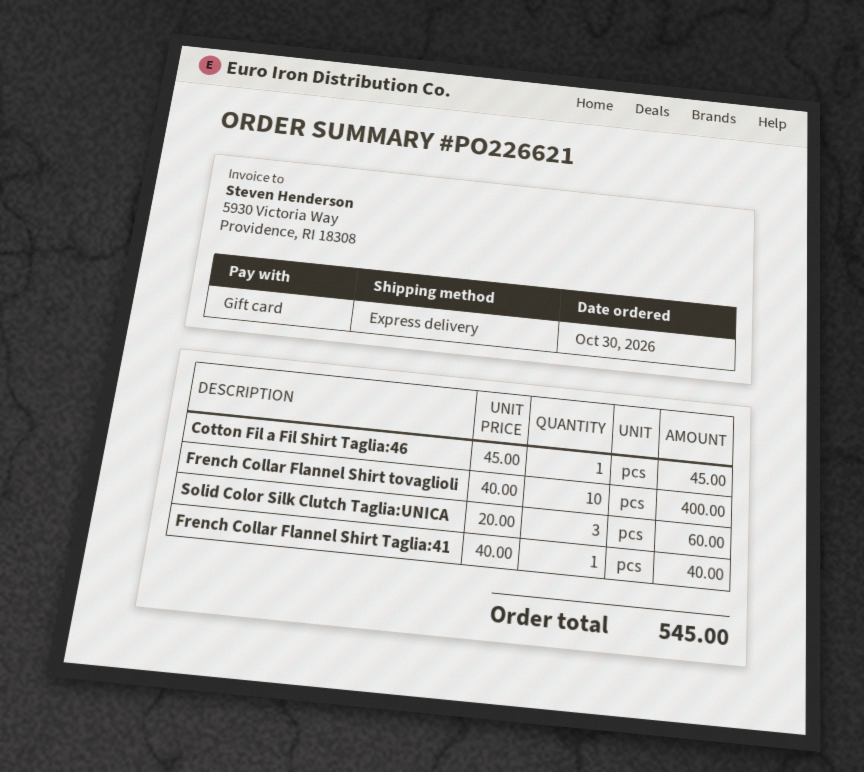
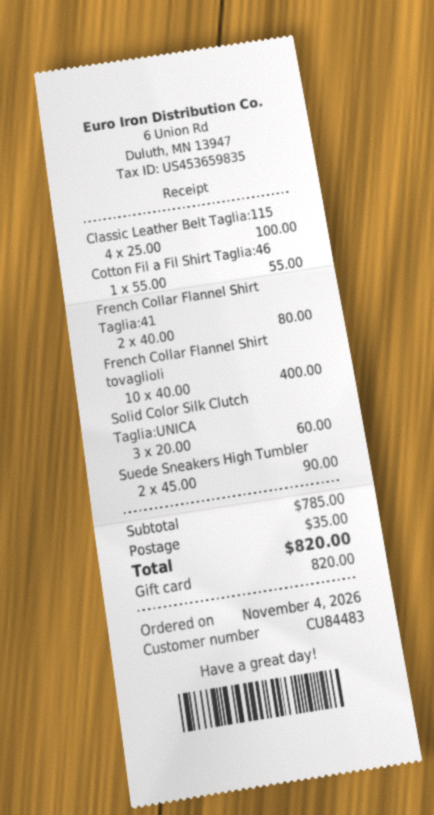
order date: 2026-10-30 -> 2026-11-04
Cotton Fil a Fil Shirt Taglia:46: 1 x 45.00 = 45.00 -> 1 x 55.00 = 55.00
French Collar Flannel Shirt Taglia:41: 1 x 40.00 = 40.00 -> 2 x 40.00 = 80.00
Classic Leather Belt Taglia:115: none -> 4 x 25.00 = 100.00
Suede Sneakers High Tumbler: none -> 2 x 45.00 = 90.00
shipping: none -> 35.00
total: 545.00 -> 820.00

